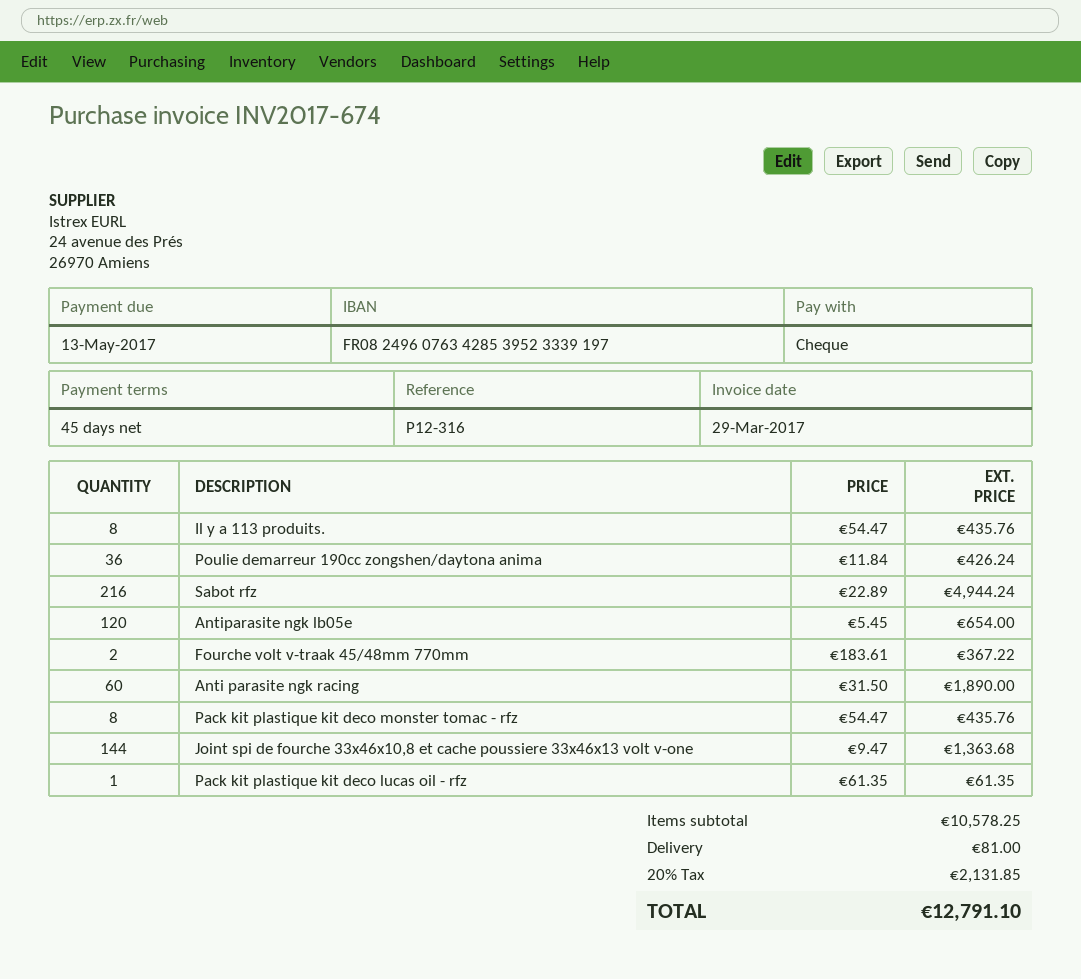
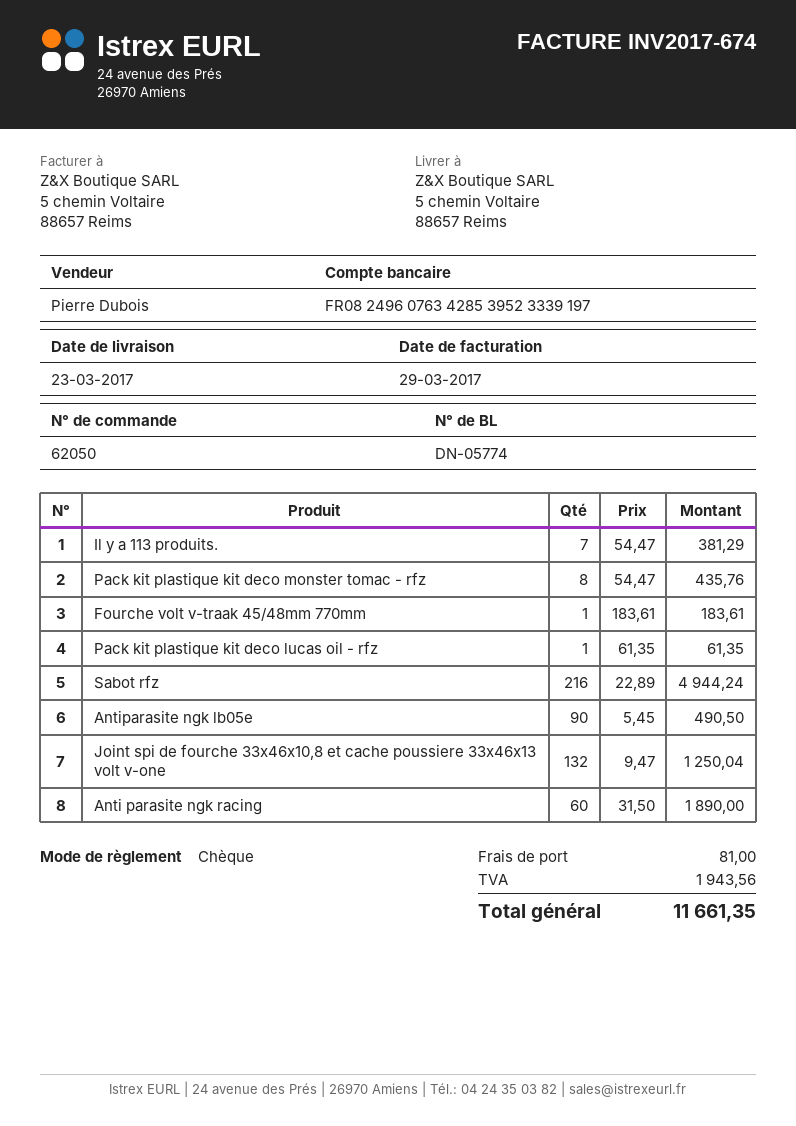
Il y a 113 produits.: 8 x 54.47 = 435.76 -> 7 x 54.47 = 381.29
Poulie demarreur 190cc zongshen/daytona anima: 36 x 11.84 = 426.24 -> none
Antiparasite ngk lb05e: 120 x 5.45 = 654.00 -> 90 x 5.45 = 490.50
Fourche volt v-traak 45/48mm 770mm: 2 x 183.61 = 367.22 -> 1 x 183.61 = 183.61
Joint spi de fourche 33x46x10,8 et cache poussiere 33x46x13 volt v-one: 144 x 9.47 = 1363.68 -> 132 x 9.47 = 1250.04
tax: 2131.85 -> 1943.56
total: 12791.10 -> 11661.35

